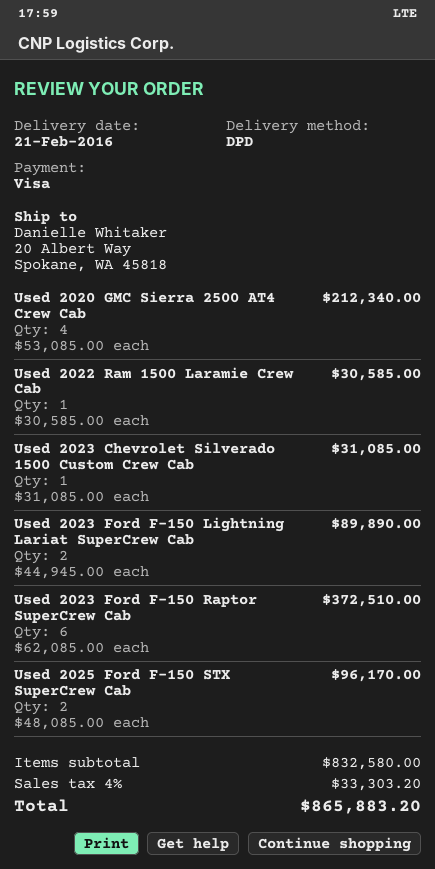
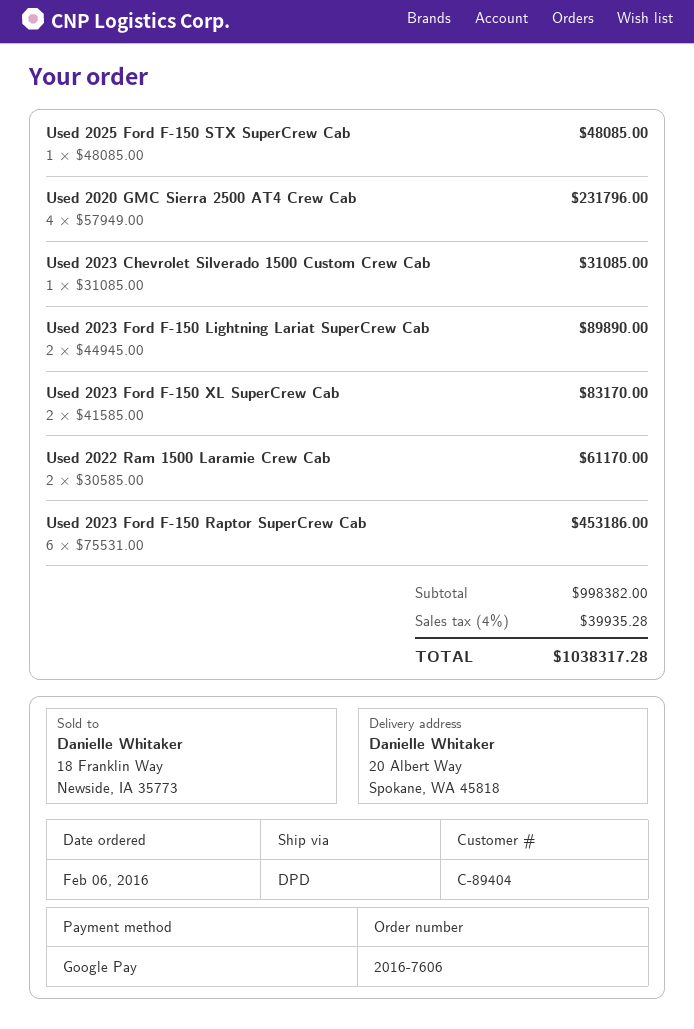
payment method: Visa -> Google Pay
Used 2020 GMC Sierra 2500 AT4 Crew Cab: 4 x 53085.00 = 212340.00 -> 4 x 57949.00 = 231796.00
Used 2022 Ram 1500 Laramie Crew Cab: 1 x 30585.00 = 30585.00 -> 2 x 30585.00 = 61170.00
Used 2023 Ford F-150 Raptor SuperCrew Cab: 6 x 62085.00 = 372510.00 -> 6 x 75531.00 = 453186.00
Used 2025 Ford F-150 STX SuperCrew Cab: 2 x 48085.00 = 96170.00 -> 1 x 48085.00 = 48085.00
Used 2023 Ford F-150 XL SuperCrew Cab: none -> 2 x 41585.00 = 83170.00
subtotal: 832580.00 -> 998382.00
tax: 4% = 33303.20 -> 4% = 39935.28
total: 865883.20 -> 1038317.28

